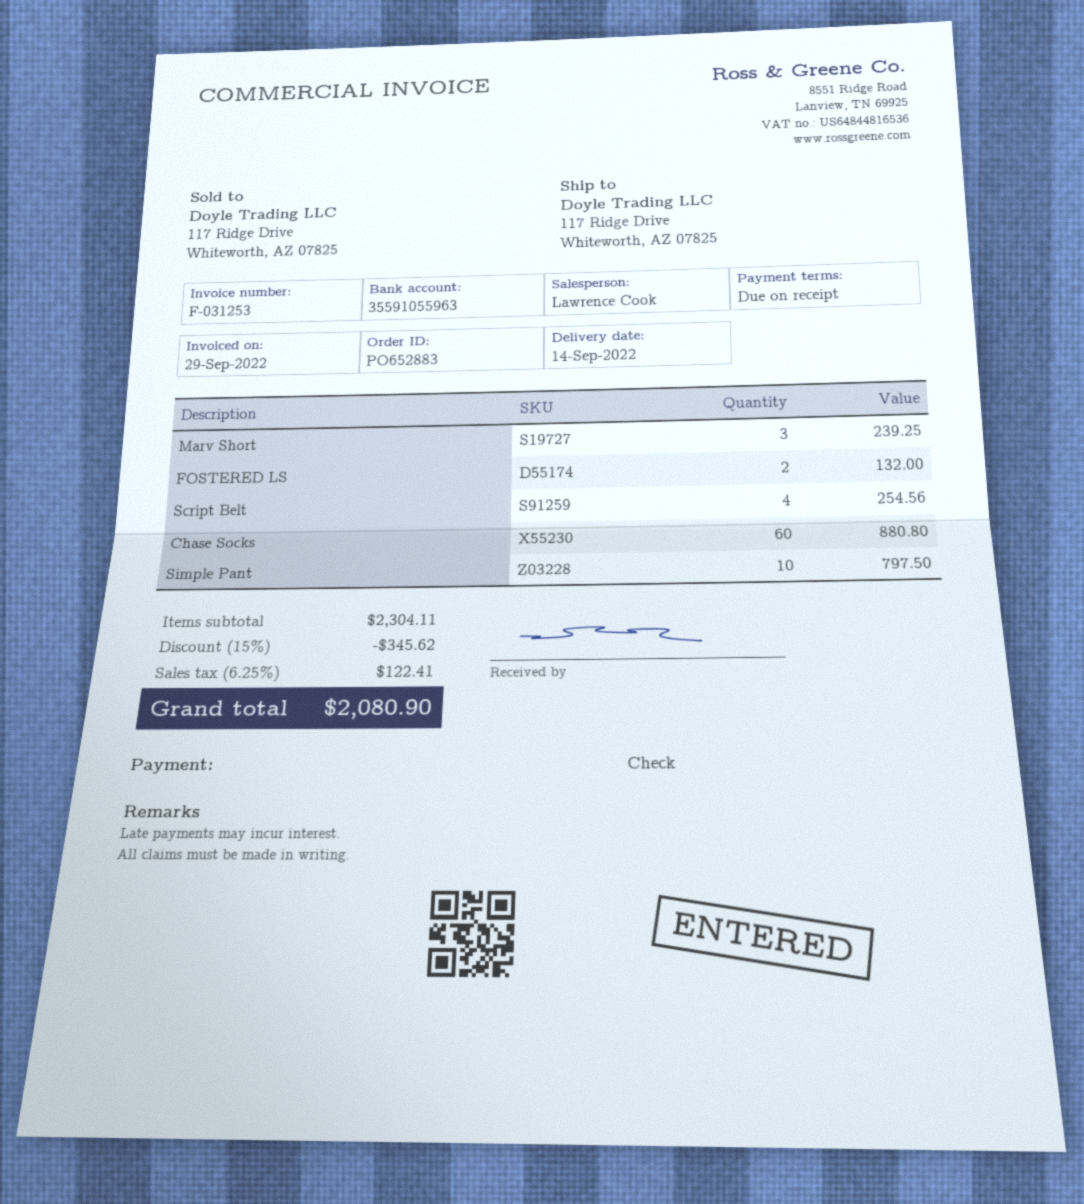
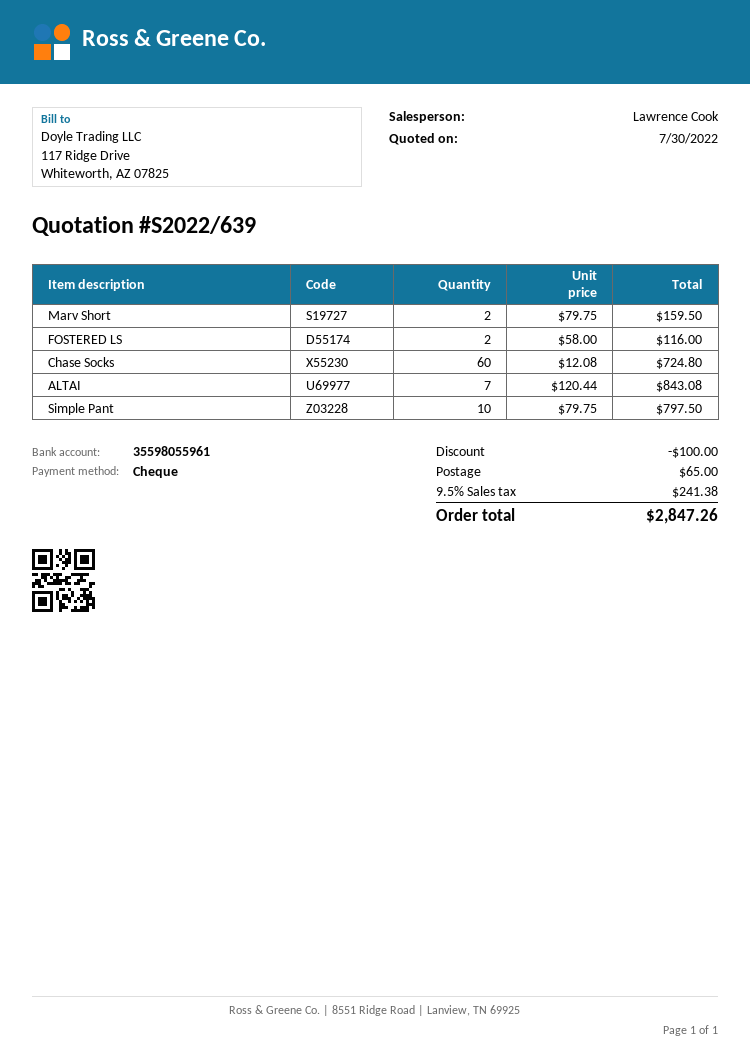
bank account: 35591055963 -> 35598055961
Marv Short: 3 for 239.25 -> 2 for 159.50
FOSTERED LS: 2 for 132.00 -> 2 for 116.00
Script Belt: 4 for 254.56 -> none
Chase Socks: 60 for 880.80 -> 60 for 724.80
ALTAI: none -> 7 for 843.08
discount: 345.62 -> 100.00
shipping: none -> 65.00
tax: 6.25% = 122.41 -> 9.5% = 241.38
total: 2080.90 -> 2847.26

